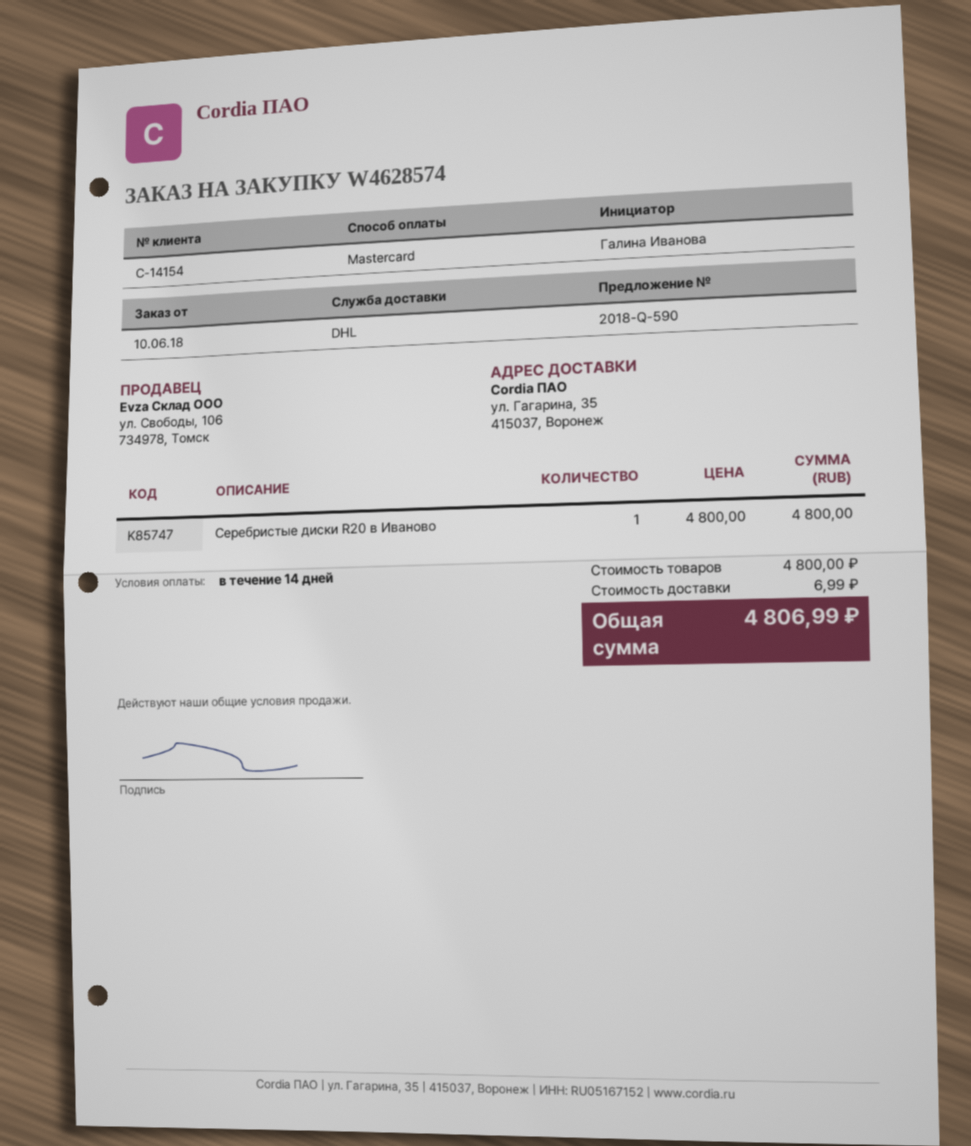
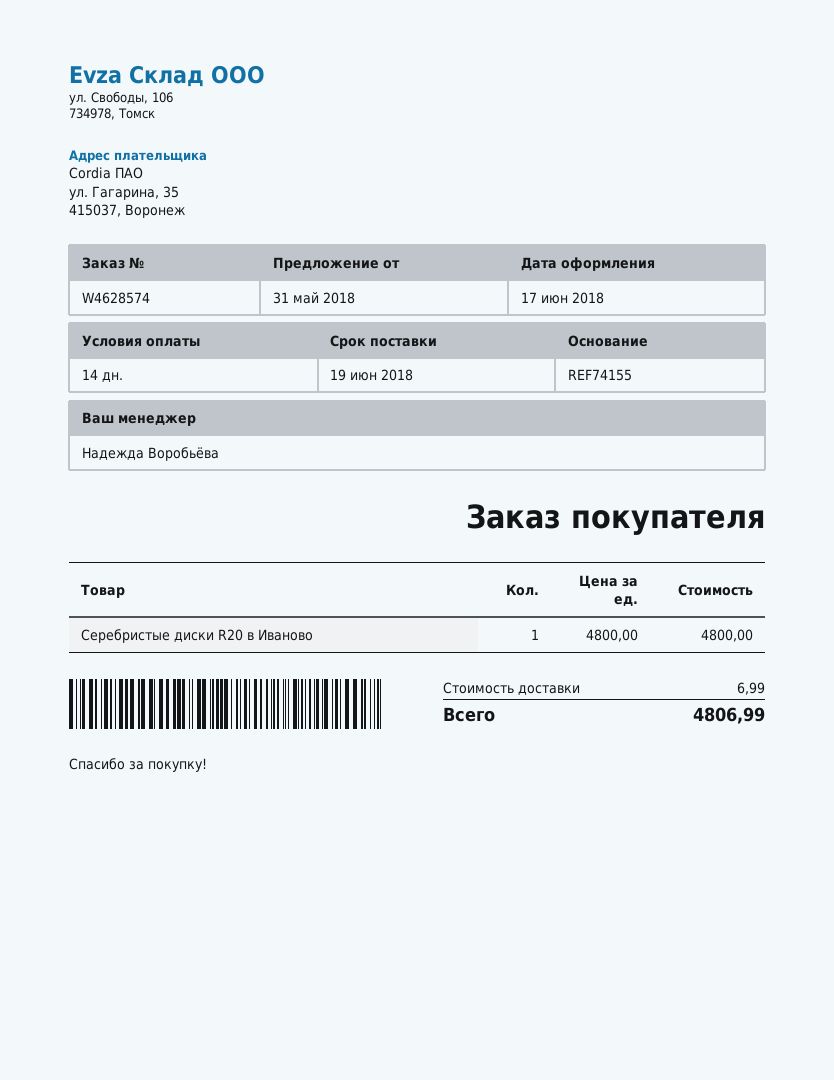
order date: 2018-06-10 -> 2018-06-17

